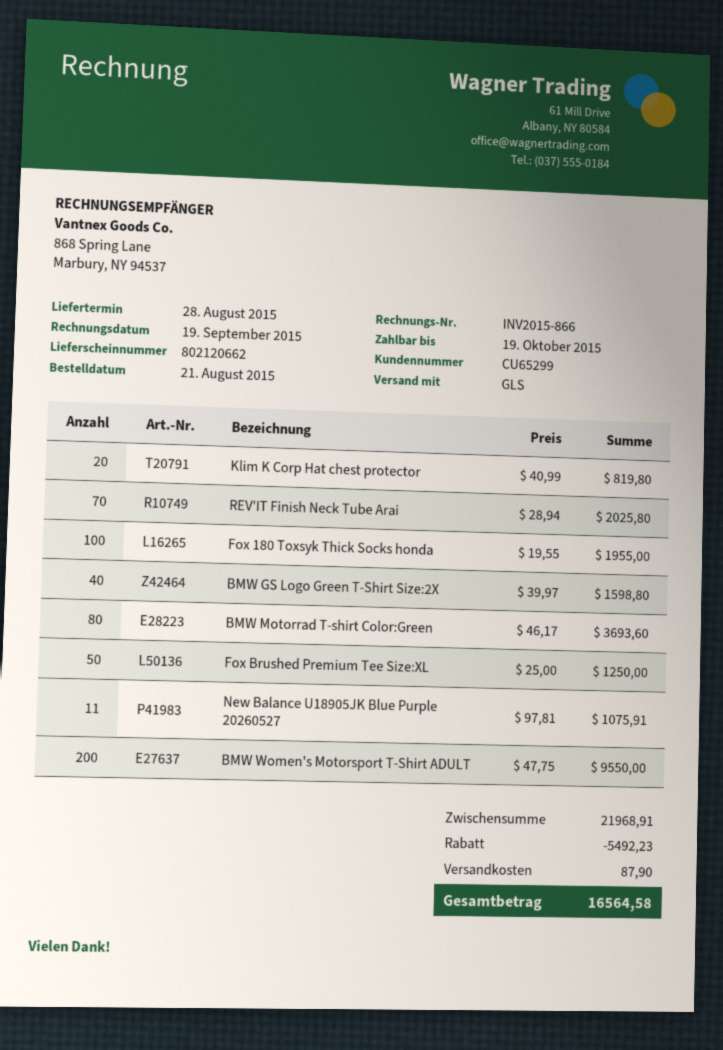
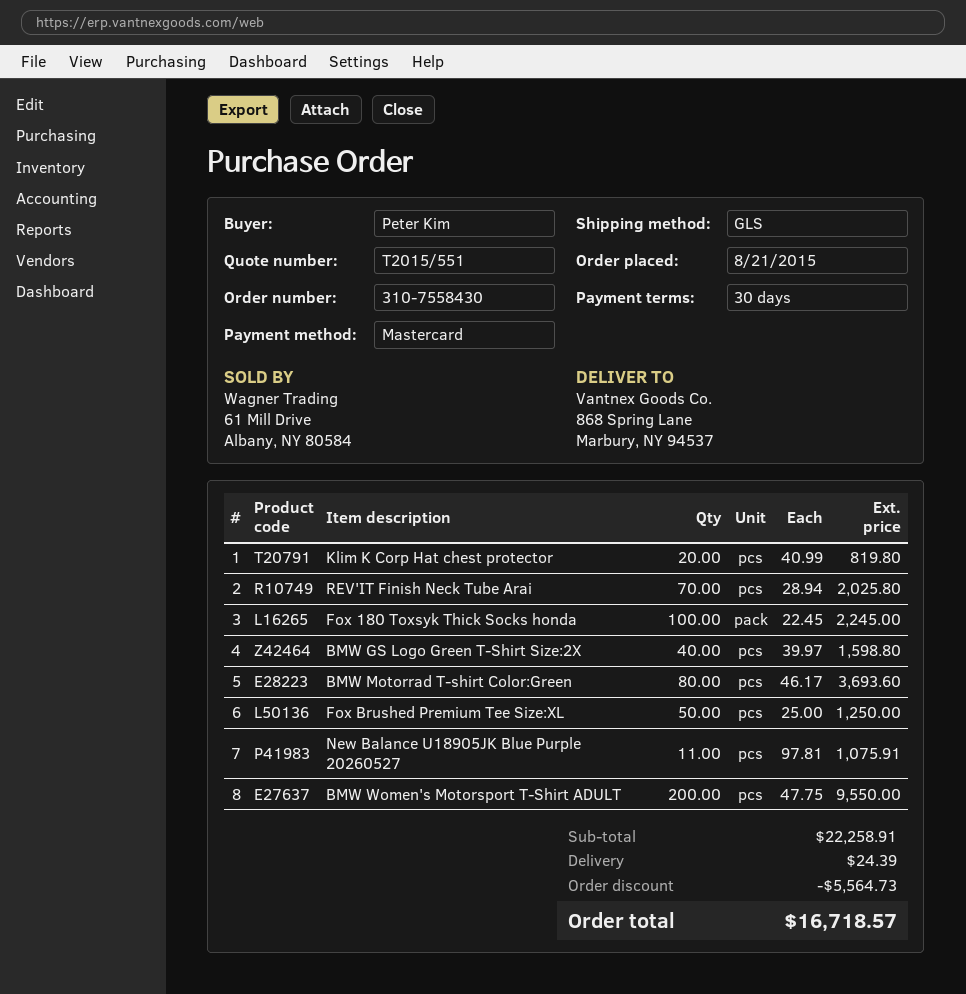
Fox 180 Toxsyk Thick Socks honda: 100 x 19.55 = 1955.00 -> 100 x 22.45 = 2245.00
subtotal: 21968.91 -> 22258.91
discount: 5492.23 -> 5564.73
shipping: 87.90 -> 24.39
total: 16564.58 -> 16718.57

